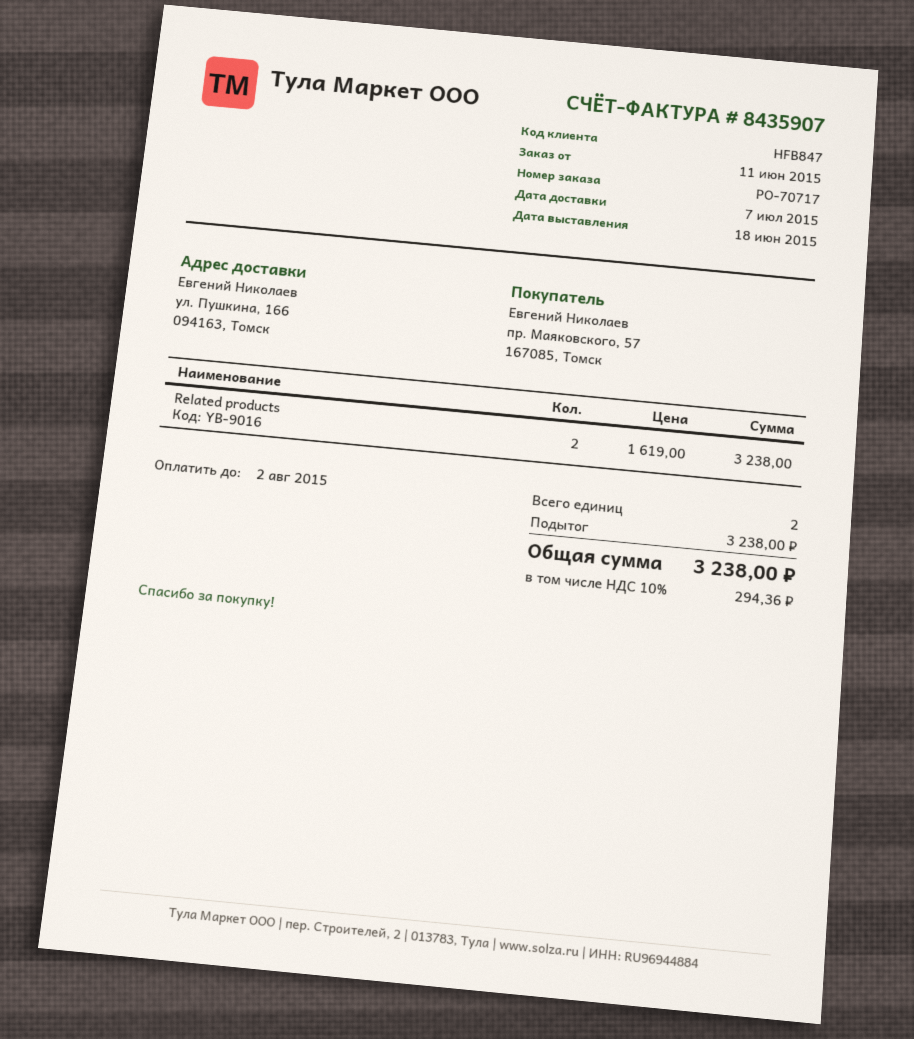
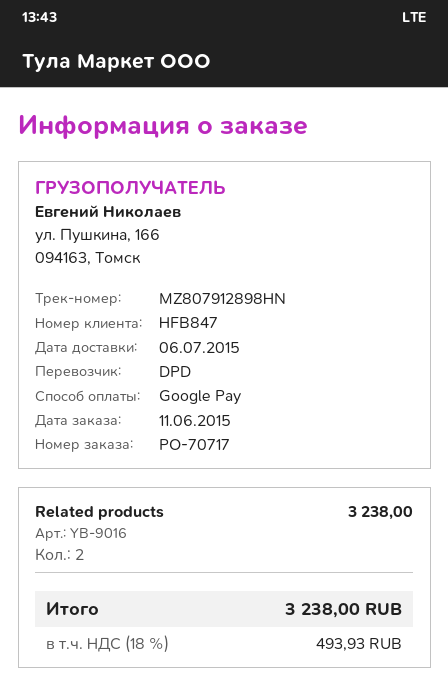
delivery date: 2015-07-07 -> 2015-07-06
tax: 10% = 294.36 -> 18% = 493.93

